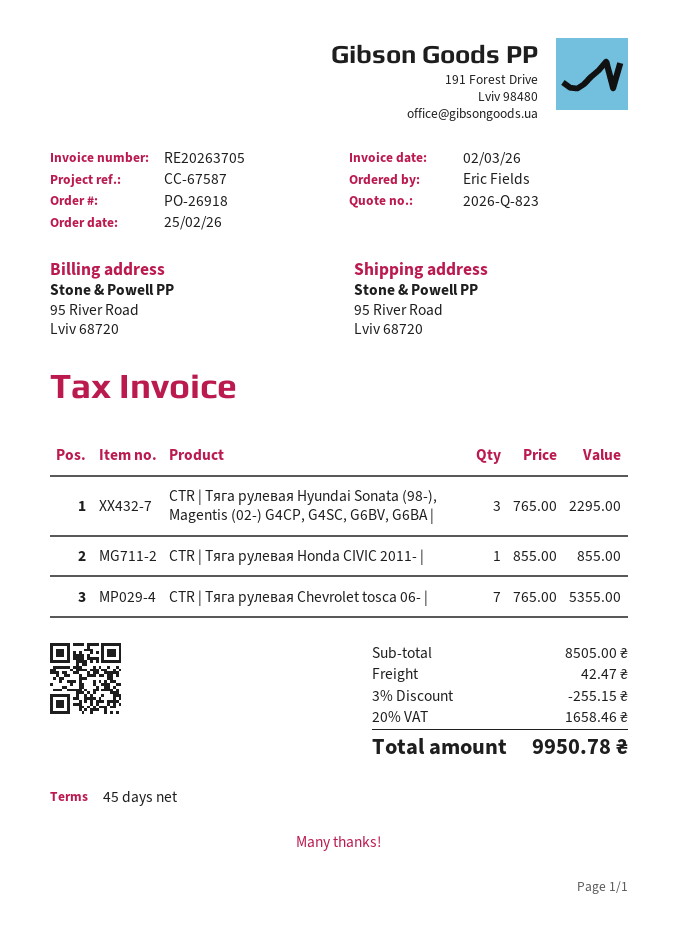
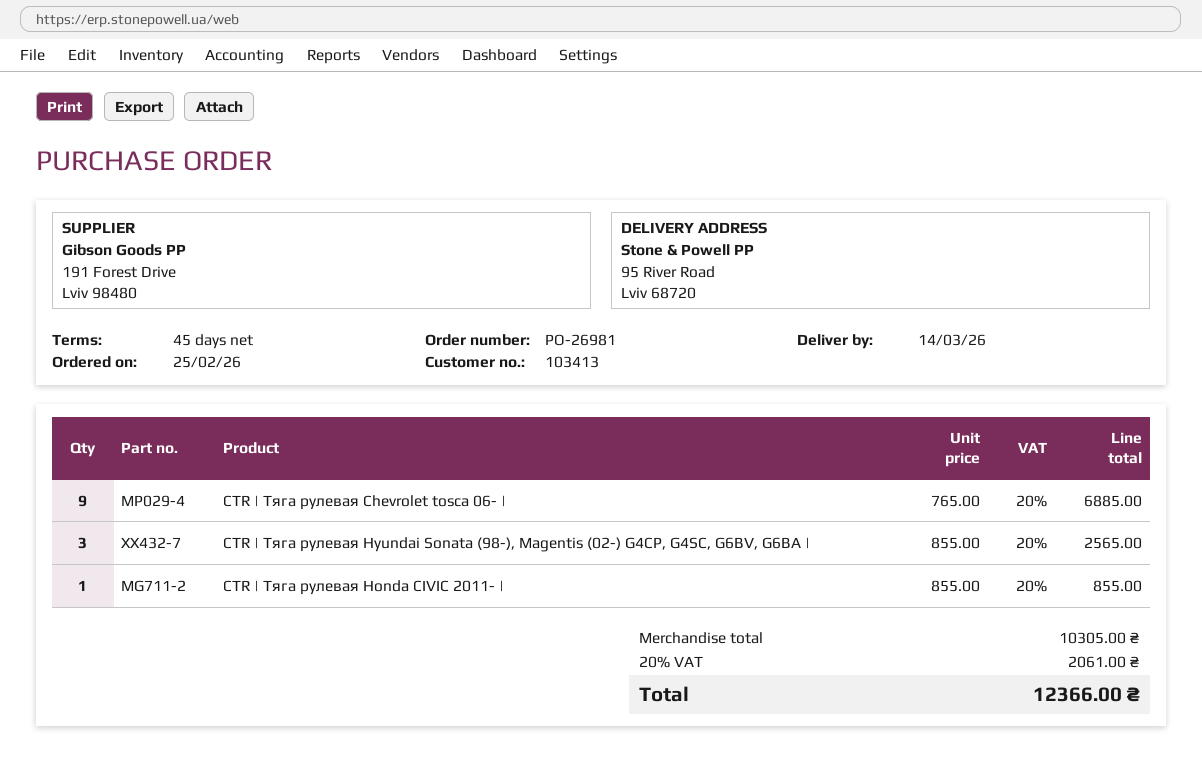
order number: PO-26918 -> PO-26981
CTR | Тяга рулевая Hyundai Sonata (98-), Magentis (02-) G4CP, G4SC, G6BV, G6BA |: 3 x 765.00 = 2295.00 -> 3 x 855.00 = 2565.00
CTR | Тяга рулевая Chevrolet tosca 06- |: 7 x 765.00 = 5355.00 -> 9 x 765.00 = 6885.00
subtotal: 8505.00 -> 10305.00
discount: 3% = 255.15 -> none
shipping: 42.47 -> none
tax: 20% = 1658.46 -> 20% = 2061.00
total: 9950.78 -> 12366.00

